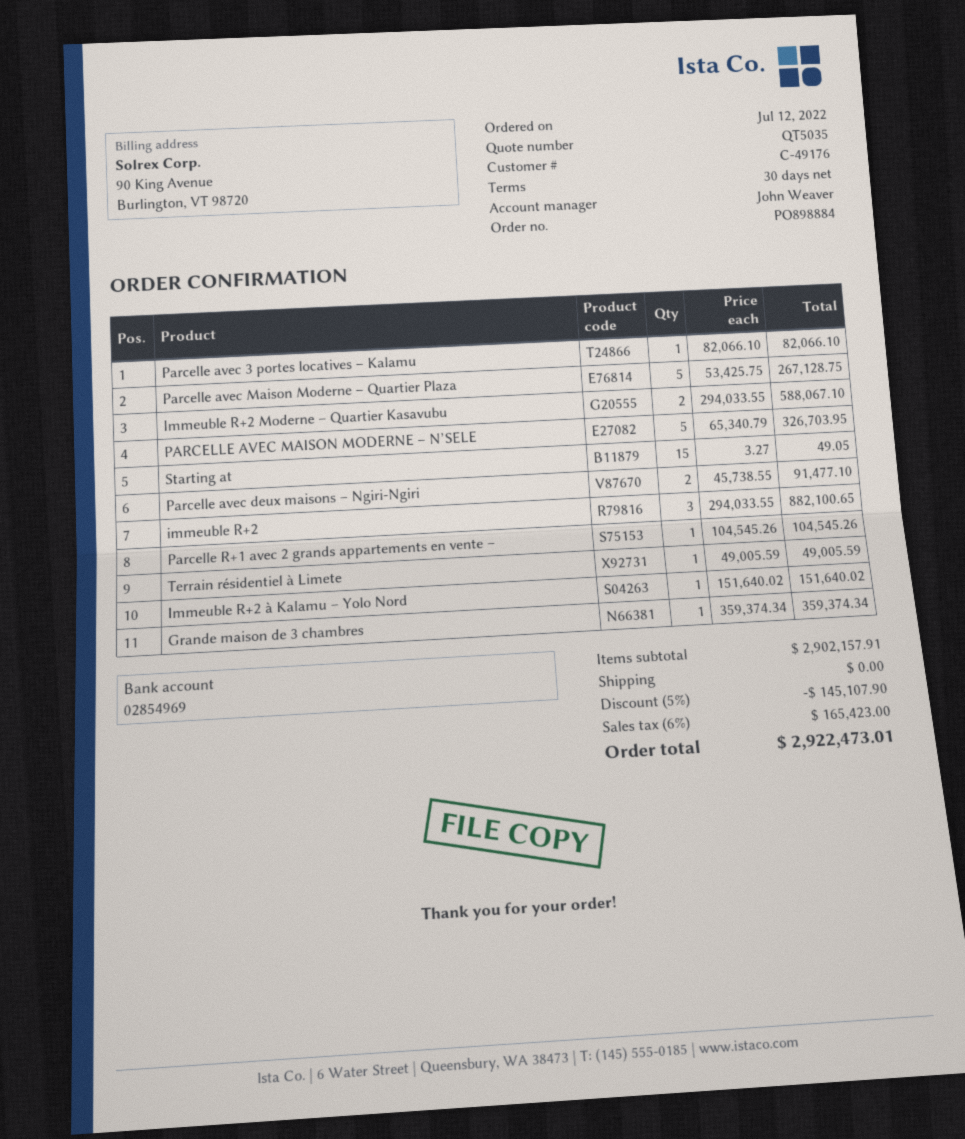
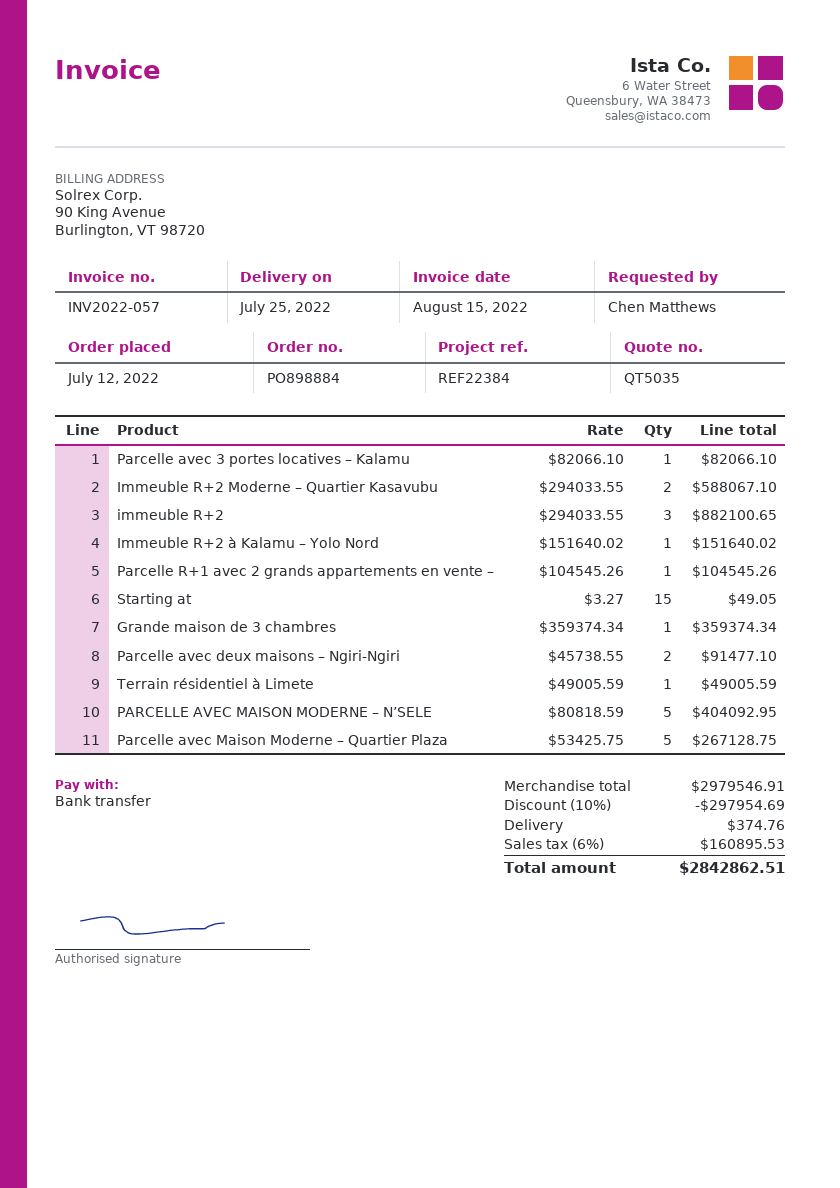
PARCELLE AVEC MAISON MODERNE – N’SELE: 5 x 65340.79 = 326703.95 -> 5 x 80818.59 = 404092.95
subtotal: 2902157.91 -> 2979546.91
discount: 5% = 145107.90 -> 10% = 297954.69
shipping: 0.00 -> 374.76
tax: 6% = 165423.00 -> 6% = 160895.53
total: 2922473.01 -> 2842862.51

